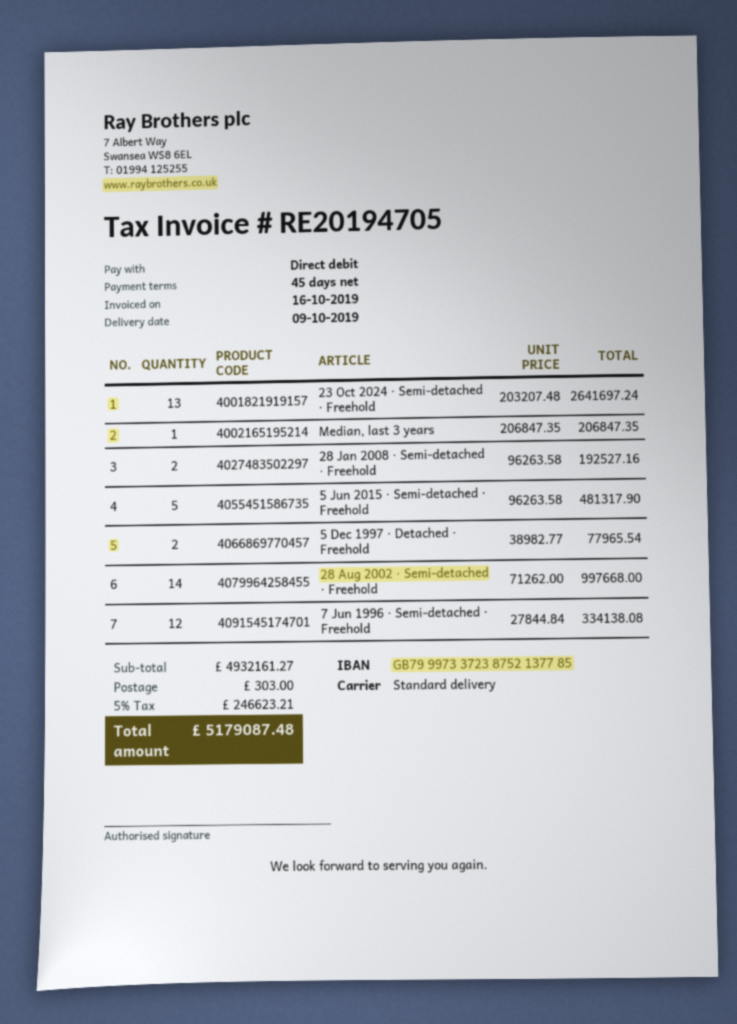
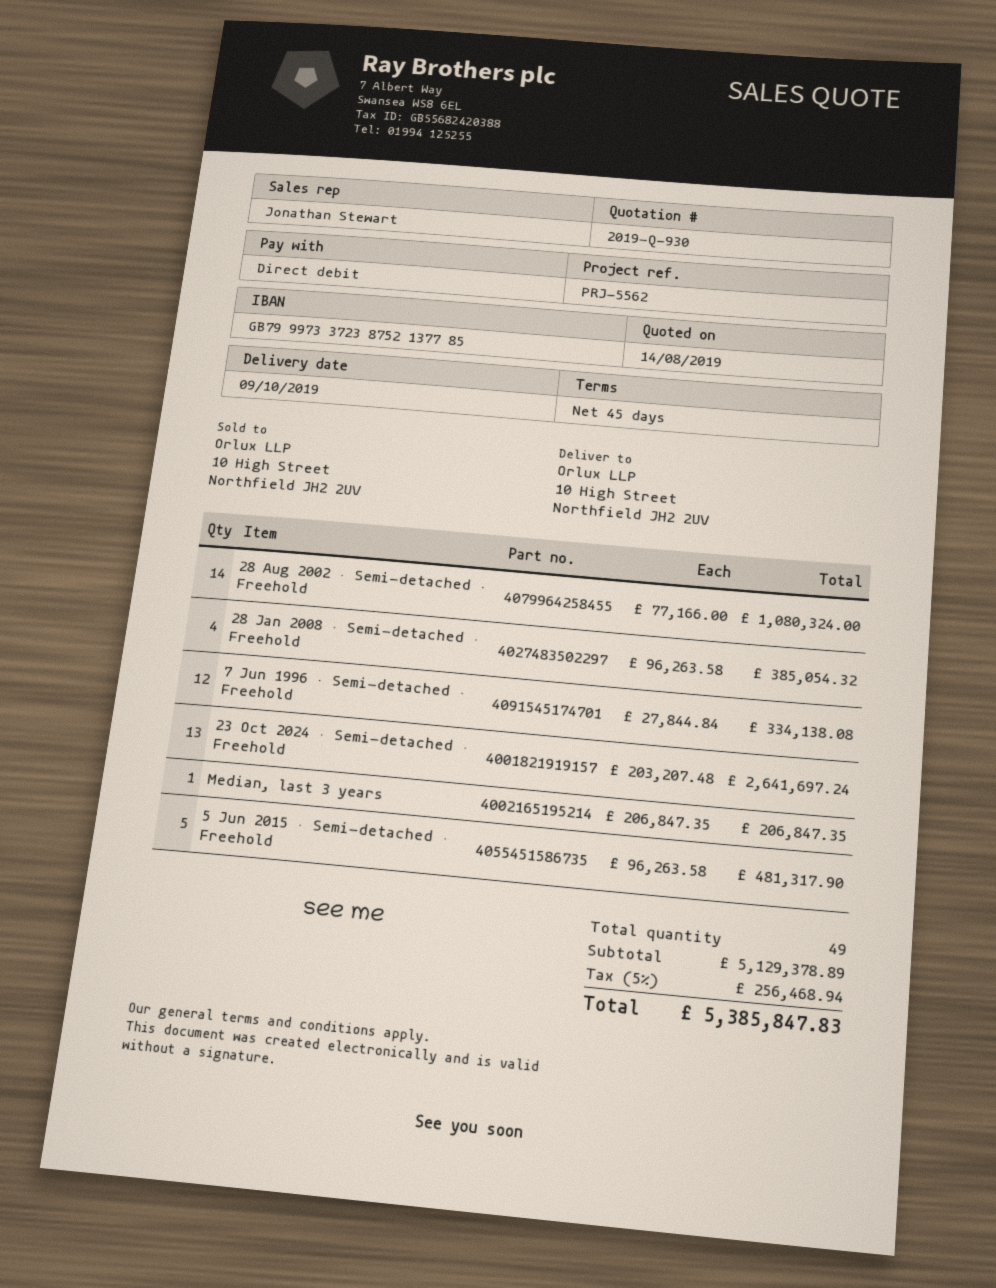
28 Jan 2008 · Semi-detached · Freehold: 2 x 96263.58 = 192527.16 -> 4 x 96263.58 = 385054.32
5 Dec 1997 · Detached · Freehold: 2 x 38982.77 = 77965.54 -> none
28 Aug 2002 · Semi-detached · Freehold: 14 x 71262.00 = 997668.00 -> 14 x 77166.00 = 1080324.00
subtotal: 4932161.27 -> 5129378.89
shipping: 303.00 -> none
tax: 5% = 246623.21 -> 5% = 256468.94
total: 5179087.48 -> 5385847.83

